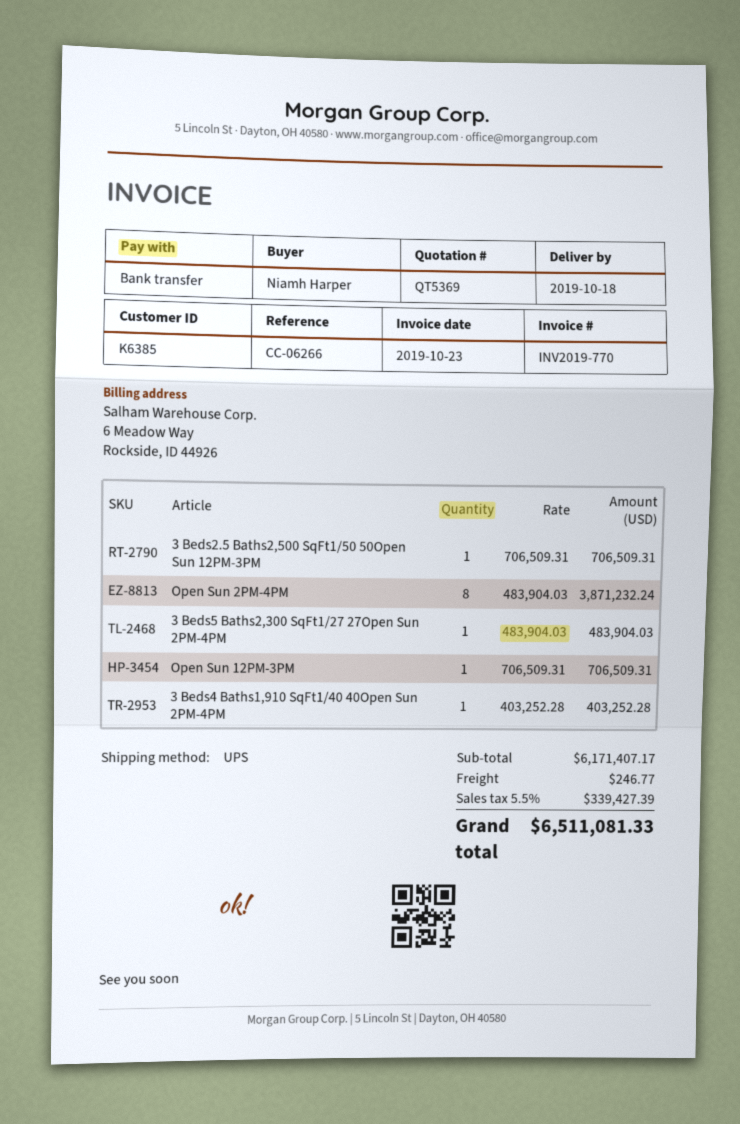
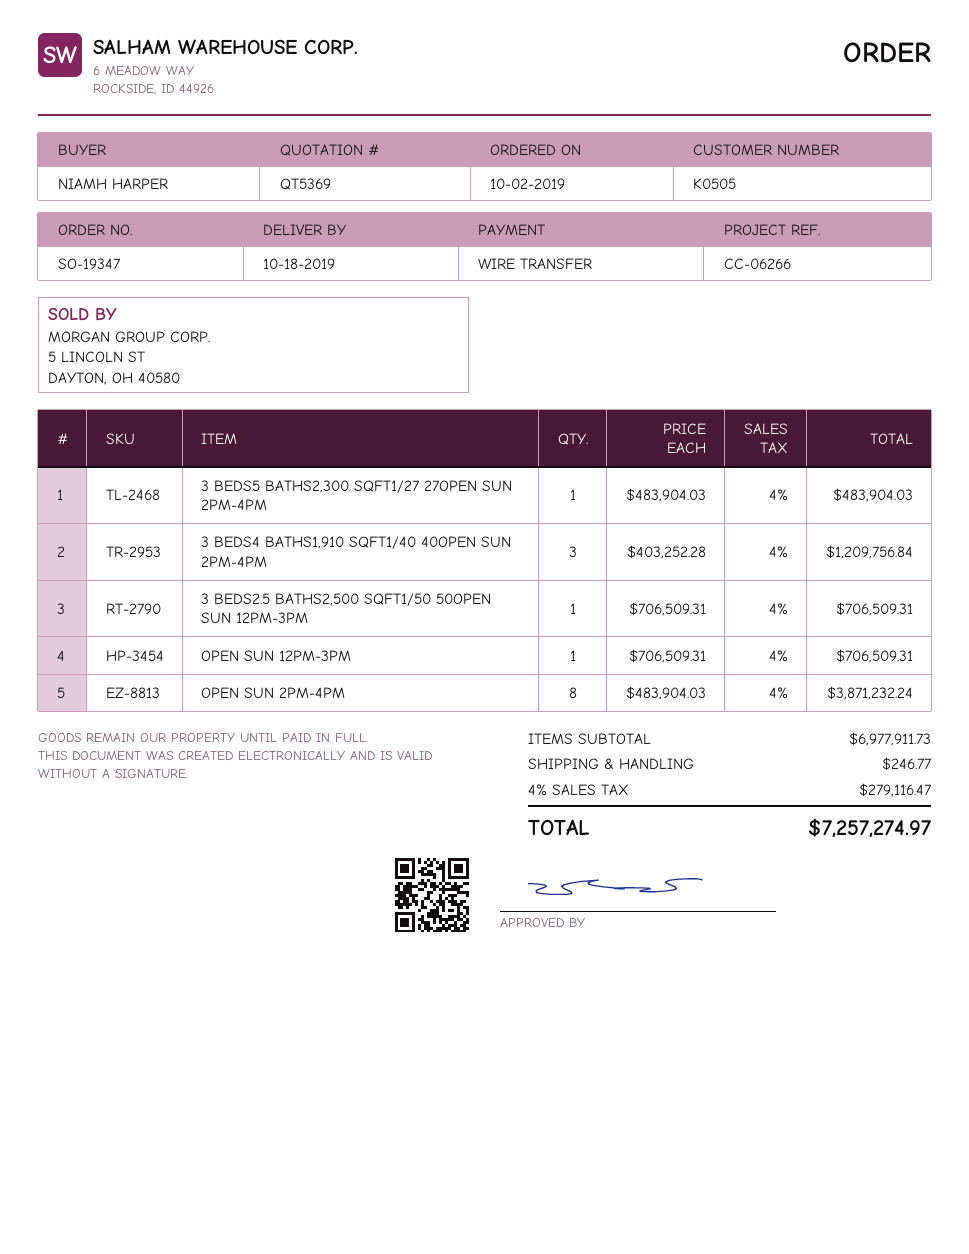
customer number: K6385 -> K0505
3 Beds4 Baths1,910 SqFt1/40 40Open Sun 2PM-4PM: 1 x 403252.28 = 403252.28 -> 3 x 403252.28 = 1209756.84
subtotal: 6171407.17 -> 6977911.73
tax: 5.5% = 339427.39 -> 4% = 279116.47
total: 6511081.33 -> 7257274.97

